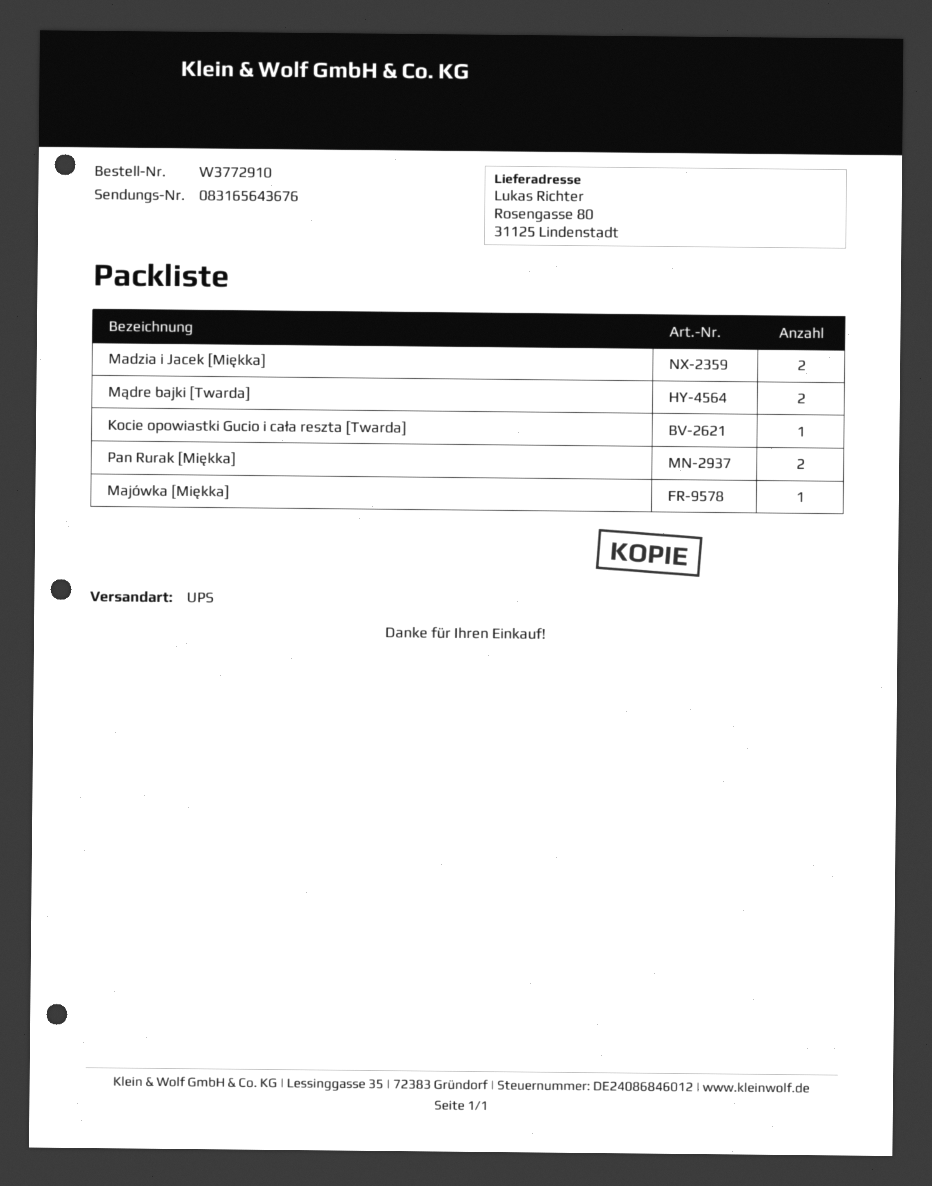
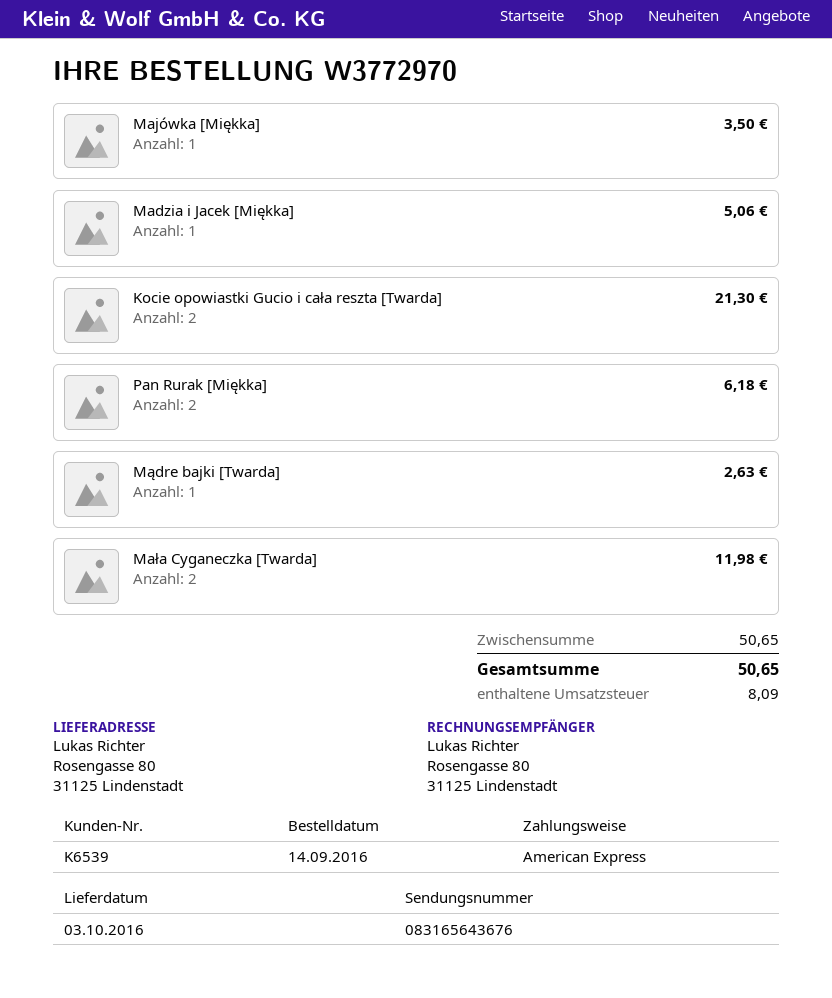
order number: W3772910 -> W3772970
Madzia i Jacek [Miękka]: 2 -> 1
Mądre bajki [Twarda]: 2 -> 1
Kocie opowiastki Gucio i cała reszta [Twarda]: 1 -> 2
Mała Cyganeczka [Twarda]: none -> 2

